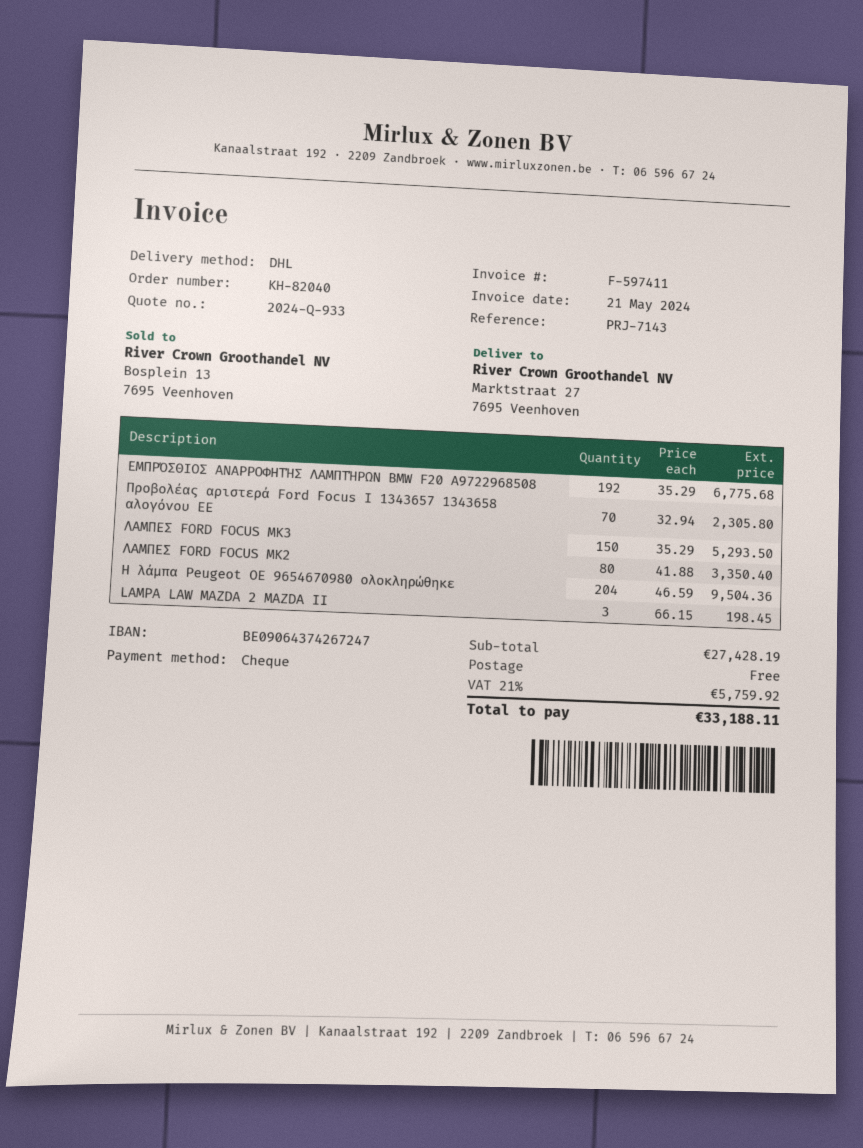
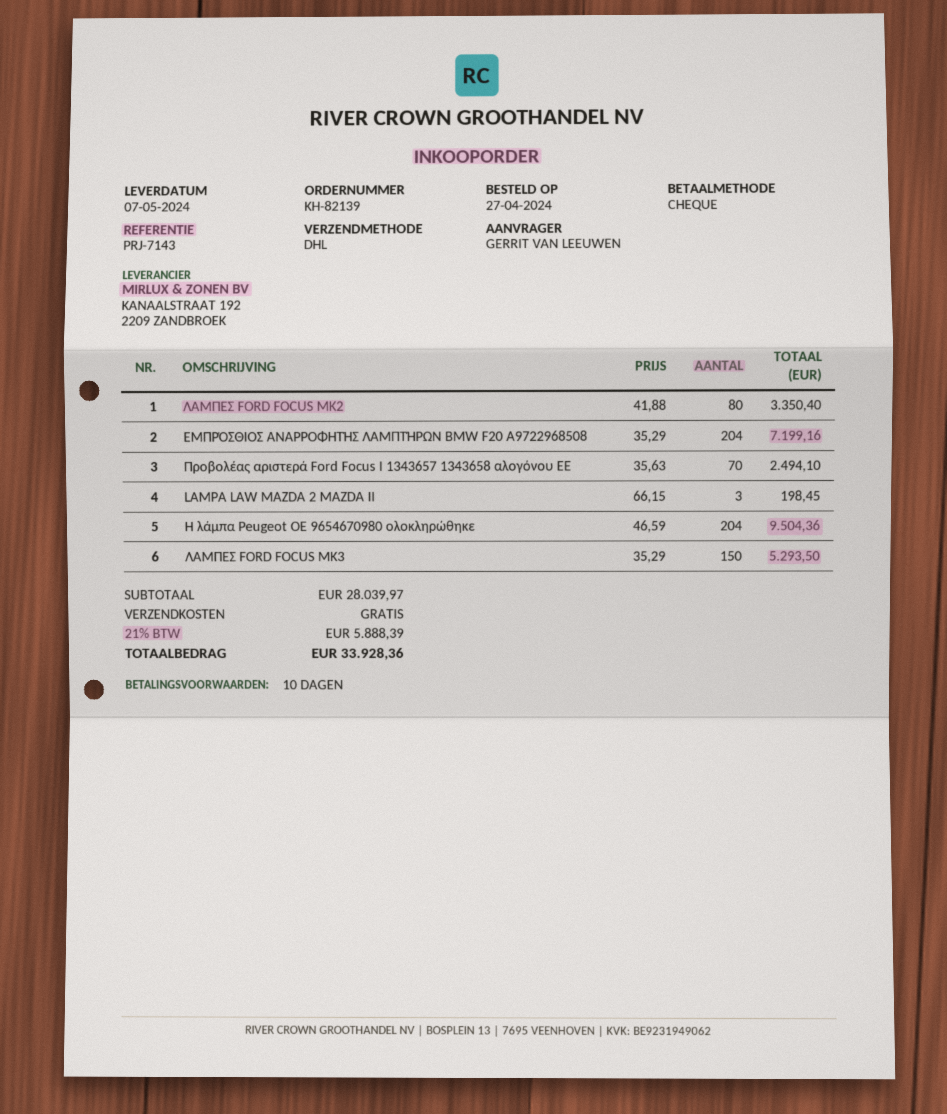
order number: KH-82040 -> KH-82139
ΕΜΠΡΌΣΘΙΟΣ ΑΝΑΡΡΟΦΗΤΉΣ ΛΑΜΠΤΉΡΩΝ BMW F20 A9722968508: 192 x 35.29 = 6775.68 -> 204 x 35.29 = 7199.16
Προβολέας αριστερά Ford Focus I 1343657 1343658 αλογόνου ΕΕ: 70 x 32.94 = 2305.80 -> 70 x 35.63 = 2494.10
subtotal: 27428.19 -> 28039.97
tax: 21% = 5759.92 -> 21% = 5888.39
total: 33188.11 -> 33928.36

